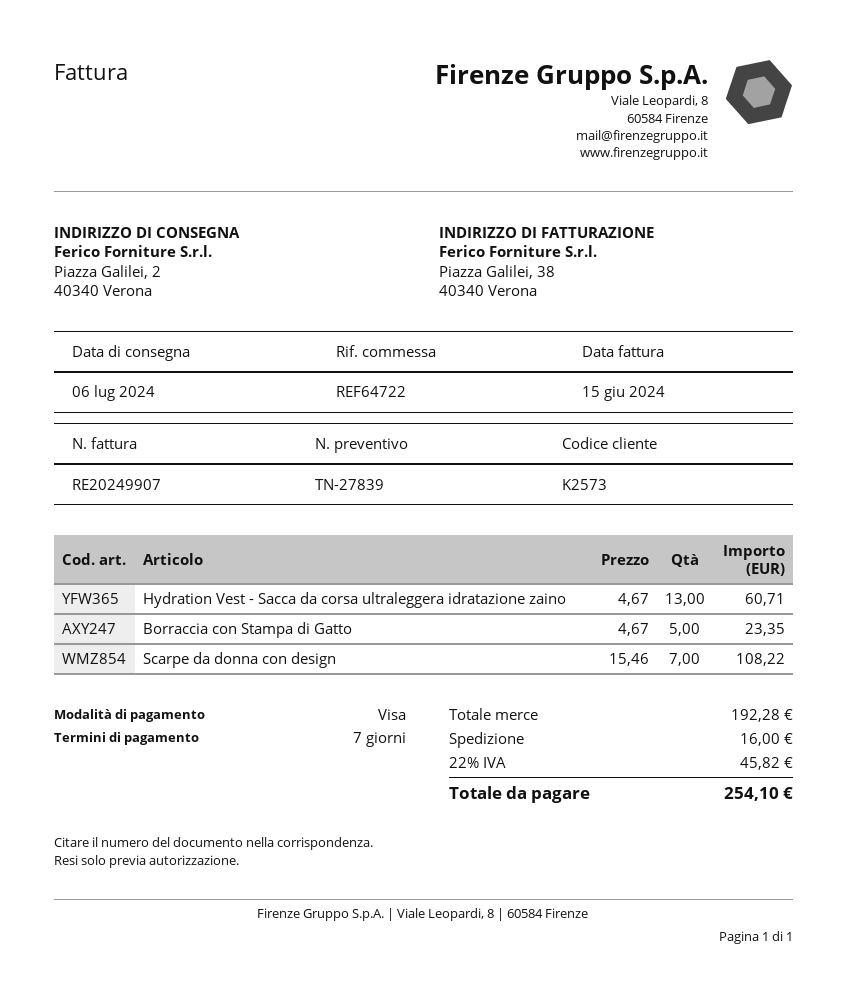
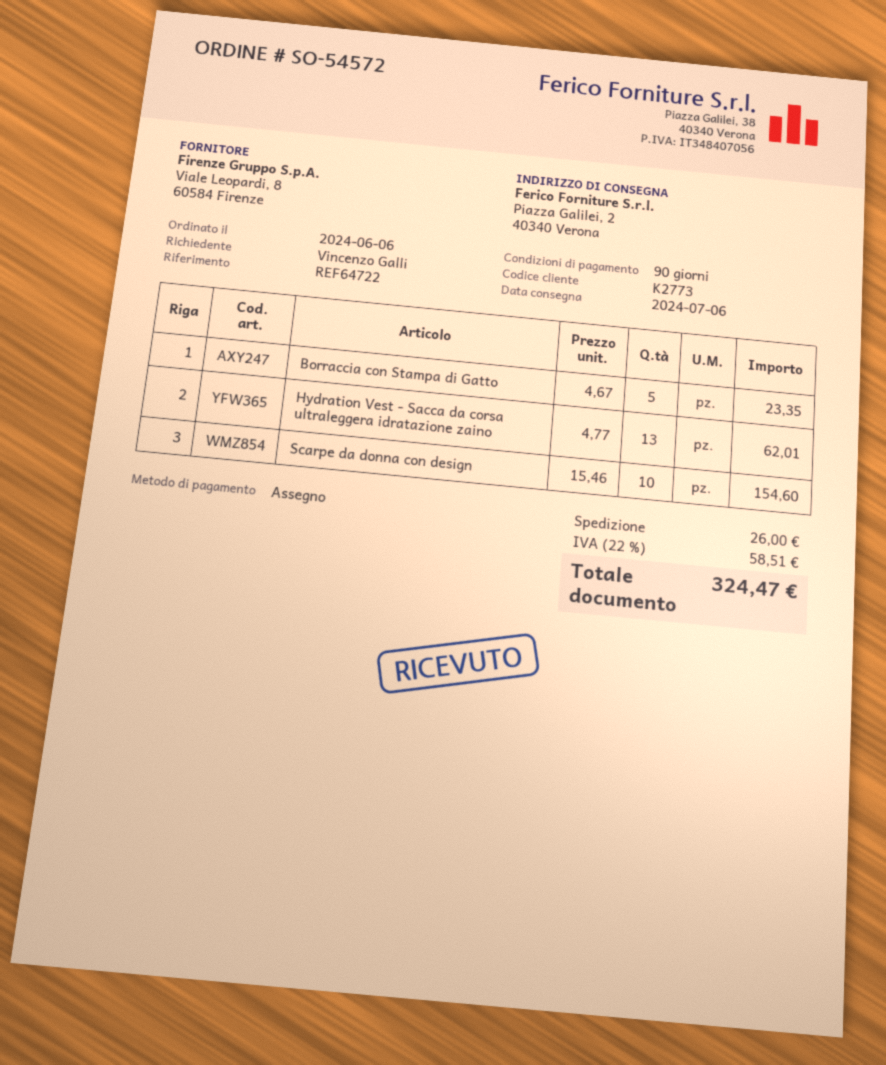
payment terms: 7 days -> 90 days
customer number: K2573 -> K2773
payment method: Visa -> cheque
Hydration Vest - Sacca da corsa ultraleggera idratazione zaino: 13 x 4.67 = 60.71 -> 13 x 4.77 = 62.01
Scarpe da donna con design: 7 x 15.46 = 108.22 -> 10 x 15.46 = 154.60
shipping: 16.00 -> 26.00
tax: 22% = 45.82 -> 22% = 58.51
total: 254.10 -> 324.47

